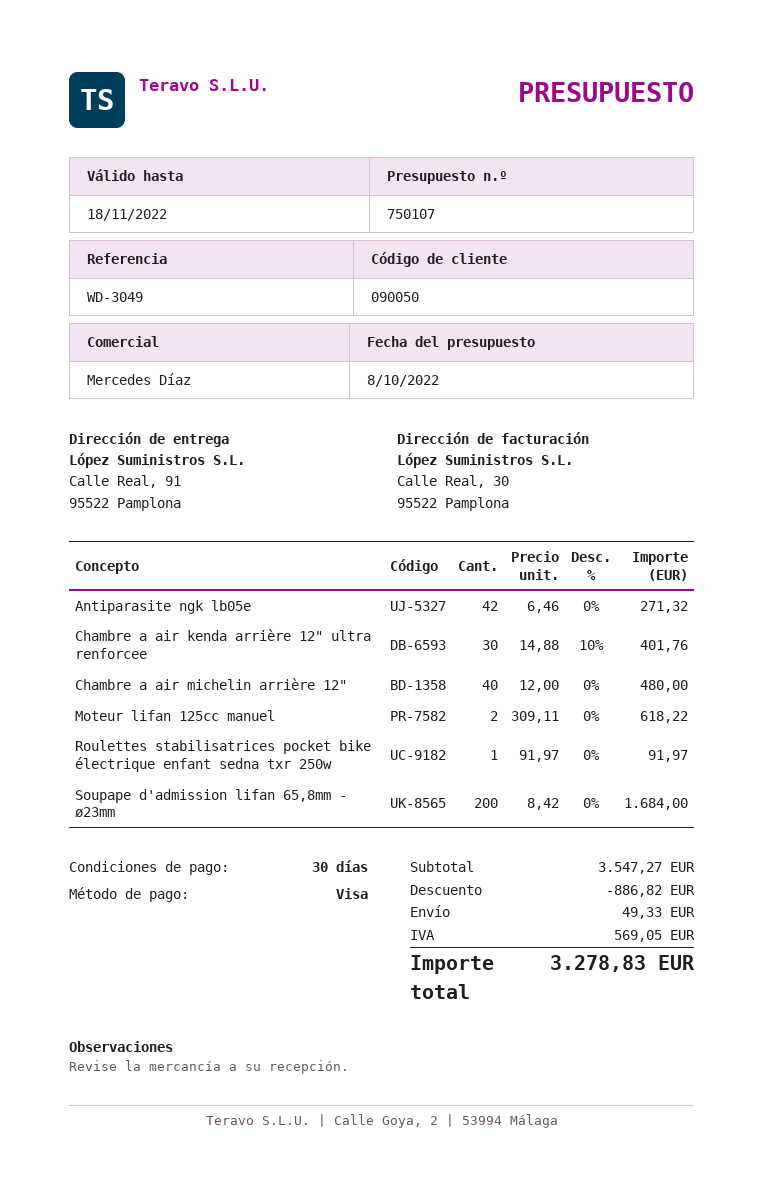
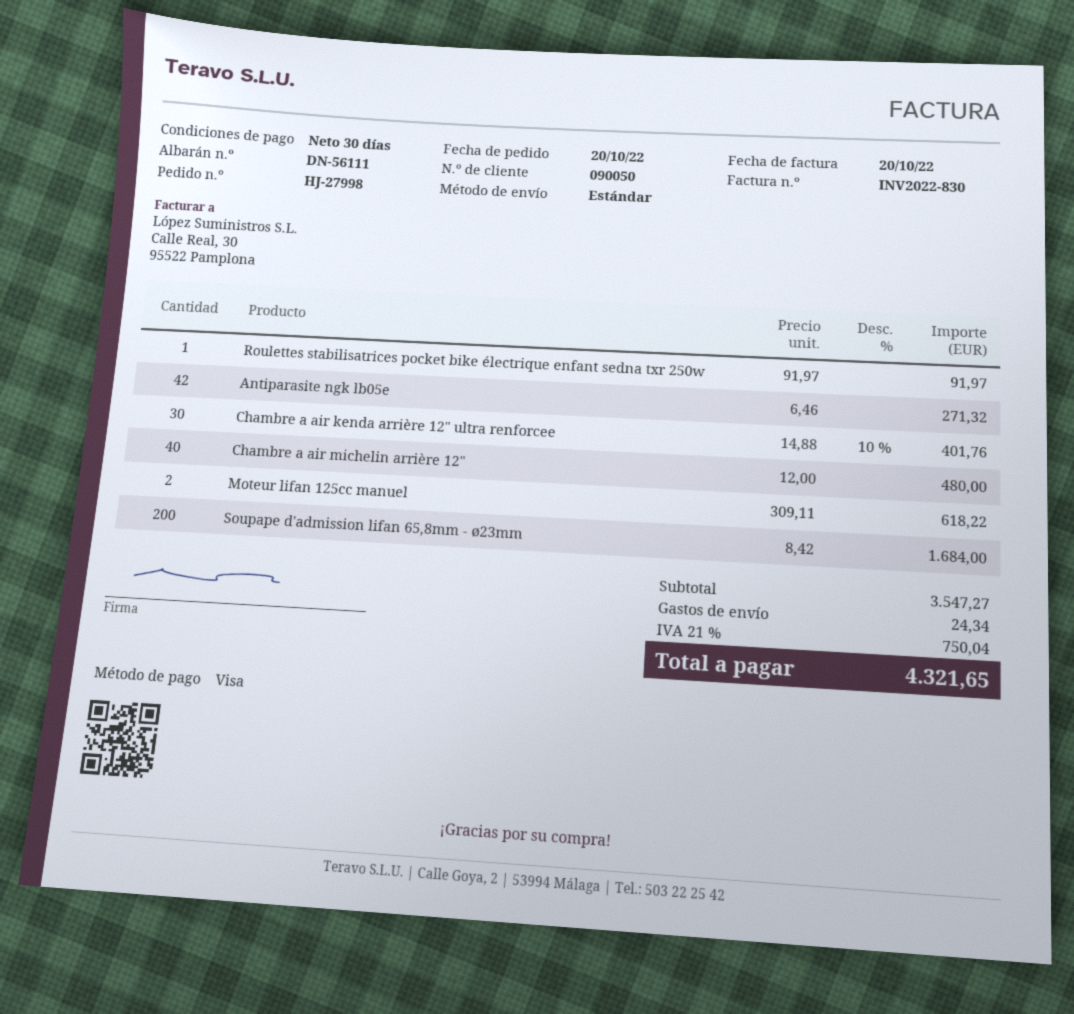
discount: 886.82 -> none
shipping: 49.33 -> 24.34
tax: 569.05 -> 750.04
total: 3278.83 -> 4321.65

